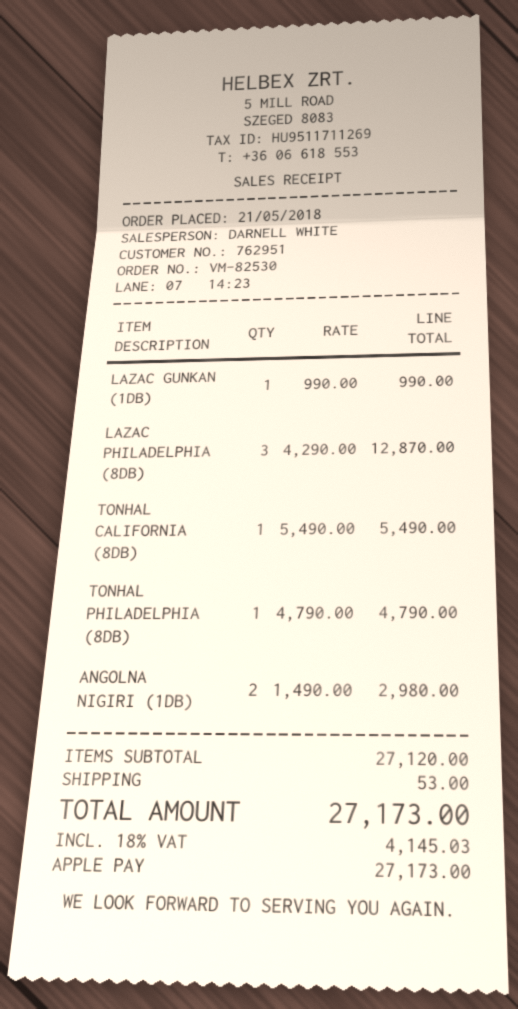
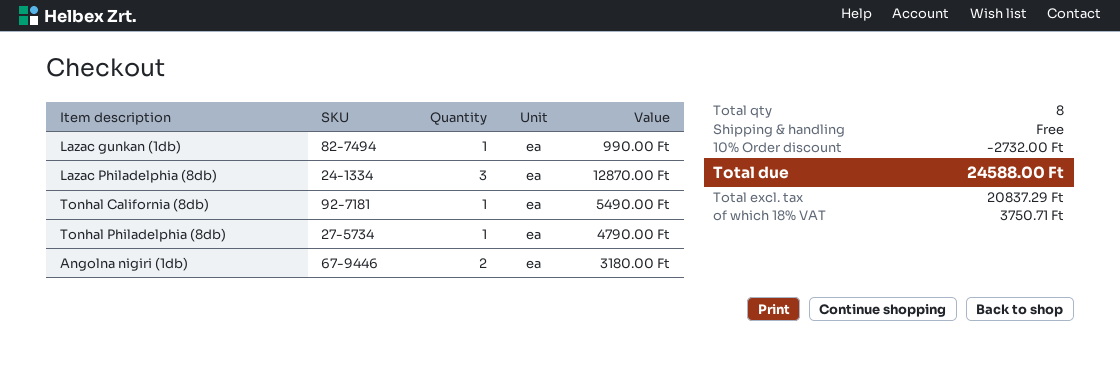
ANGOLNA NIGIRI (1DB): 2 for 2980.00 -> 2 for 3180.00
discount: none -> 10% = 2732.00
shipping: 53.00 -> 0.00
tax: 18% = 4145.03 -> 18% = 3750.71
total: 27173.00 -> 24588.00

